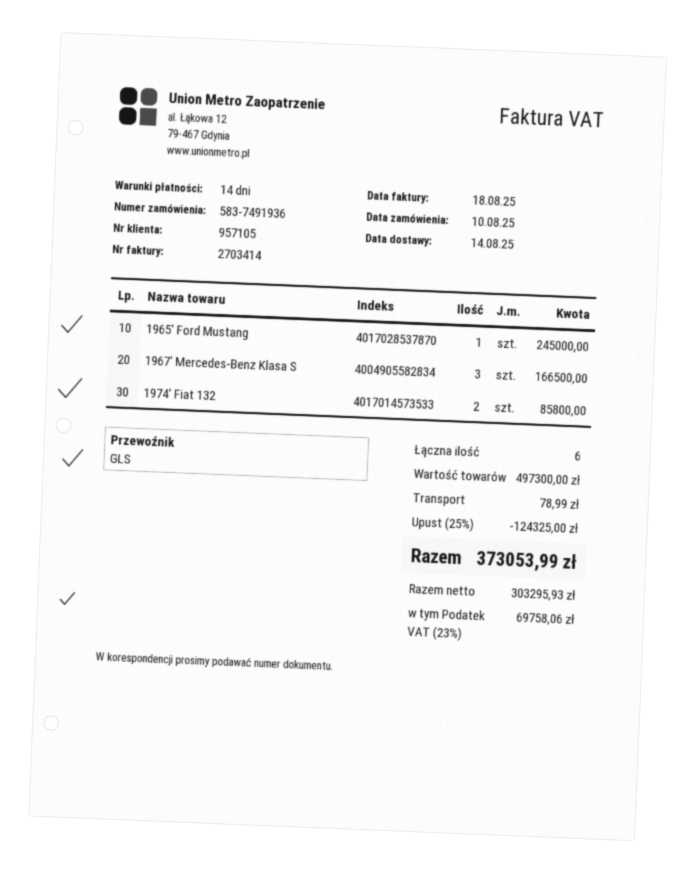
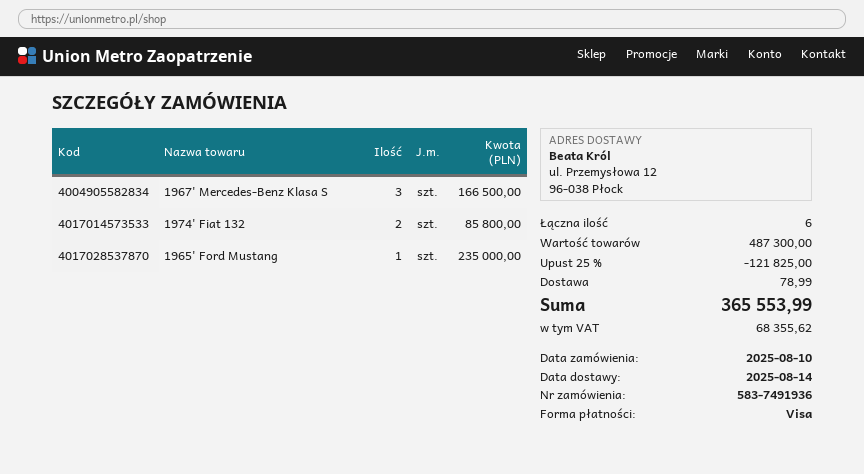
1965' Ford Mustang: 1 for 245000.00 -> 1 for 235000.00
subtotal: 497300.00 -> 487300.00
discount: 25% = 124325.00 -> 25% = 121825.00
tax: 69758.06 -> 68355.62
total: 373053.99 -> 365553.99

